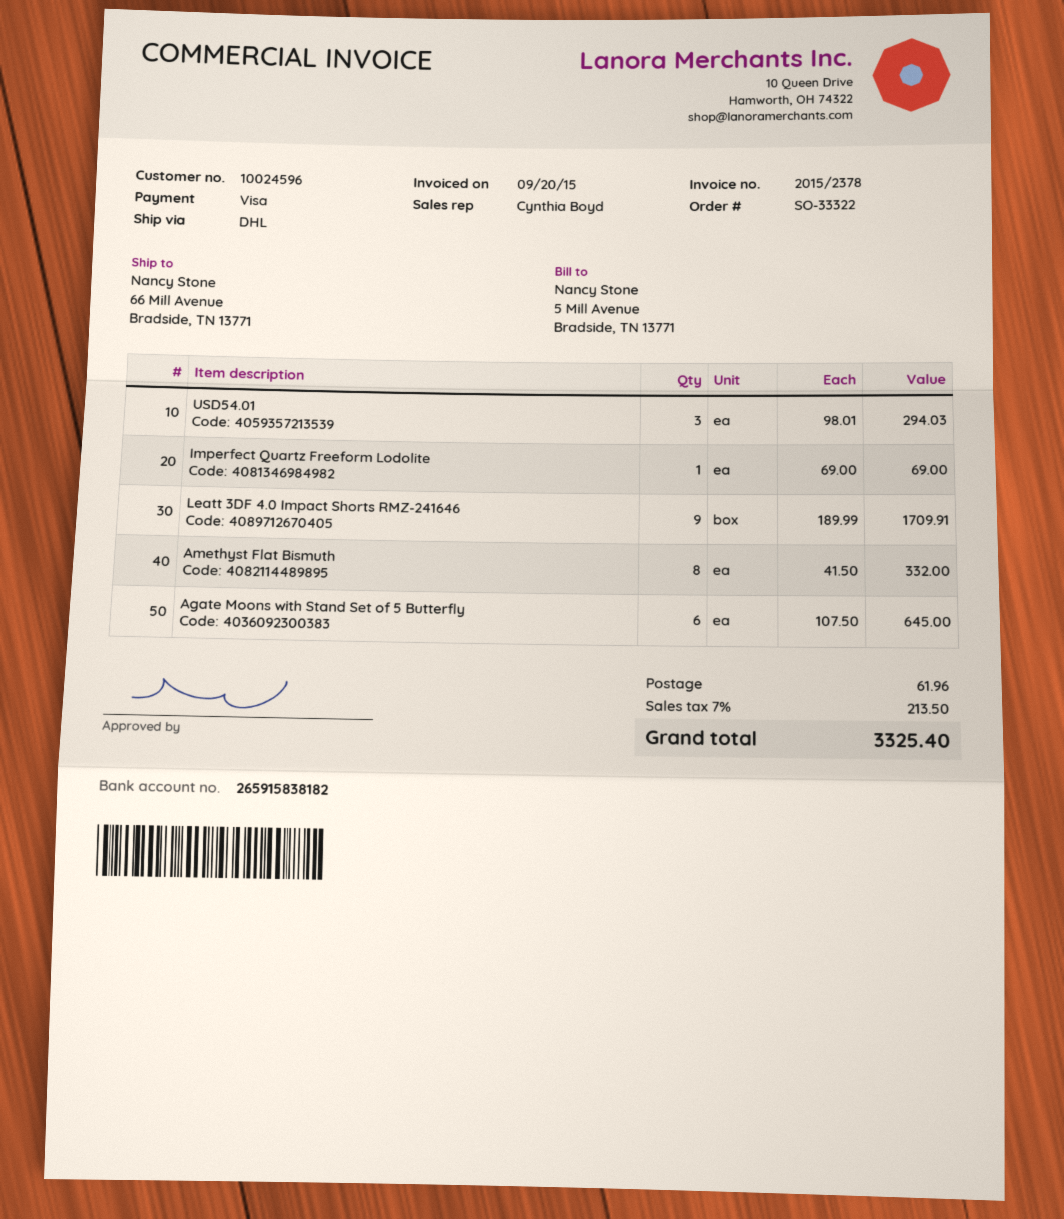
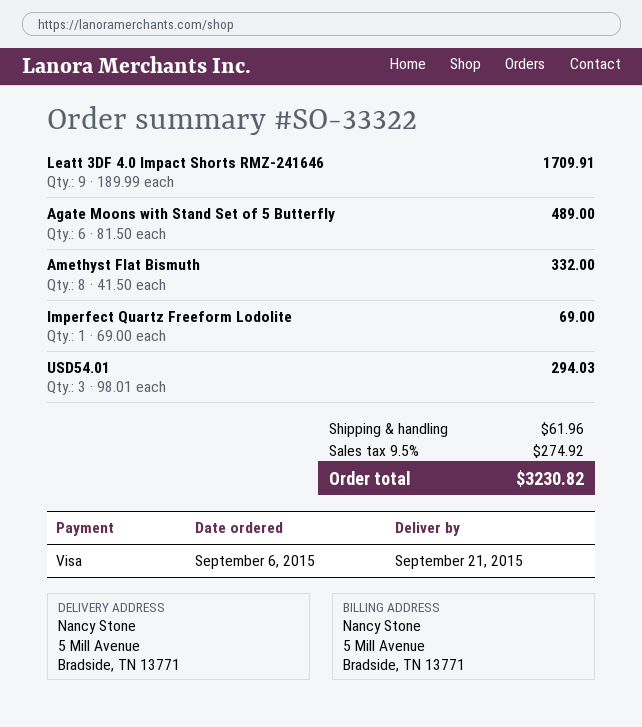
ship to: 66 Mill Avenue, Bradside, TN 13771 -> 5 Mill Avenue, Bradside, TN 13771
Agate Moons with Stand Set of 5 Butterfly: 6 x 107.50 = 645.00 -> 6 x 81.50 = 489.00
tax: 7% = 213.50 -> 9.5% = 274.92
total: 3325.40 -> 3230.82

